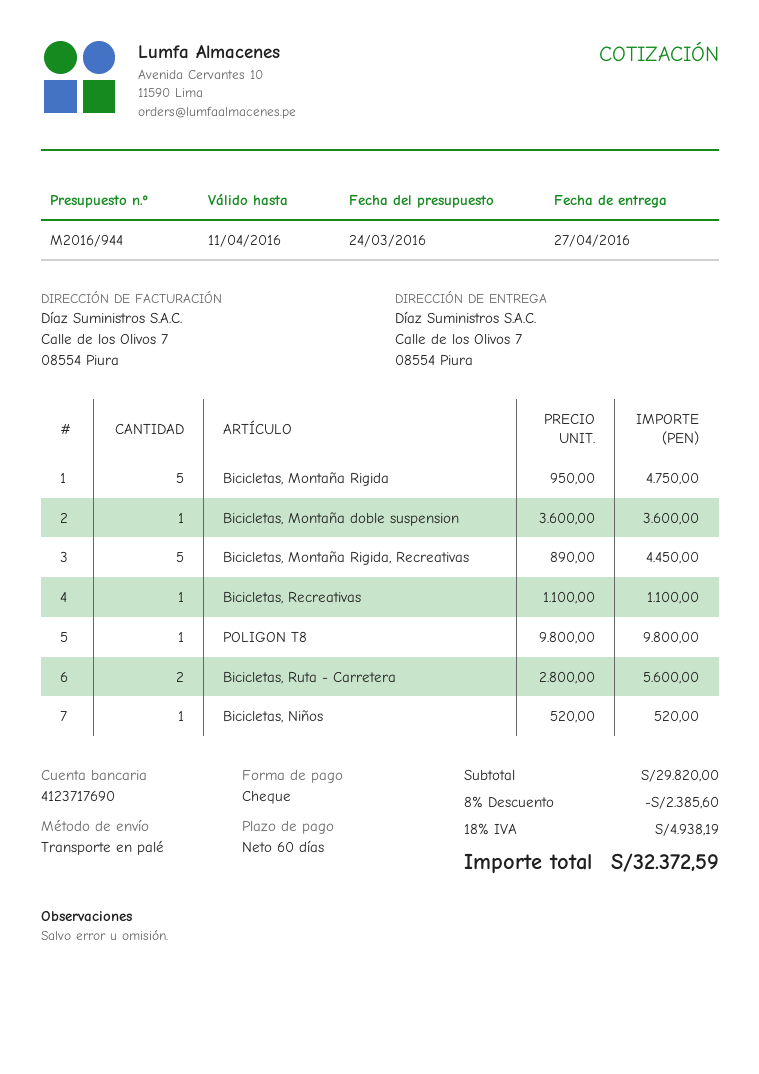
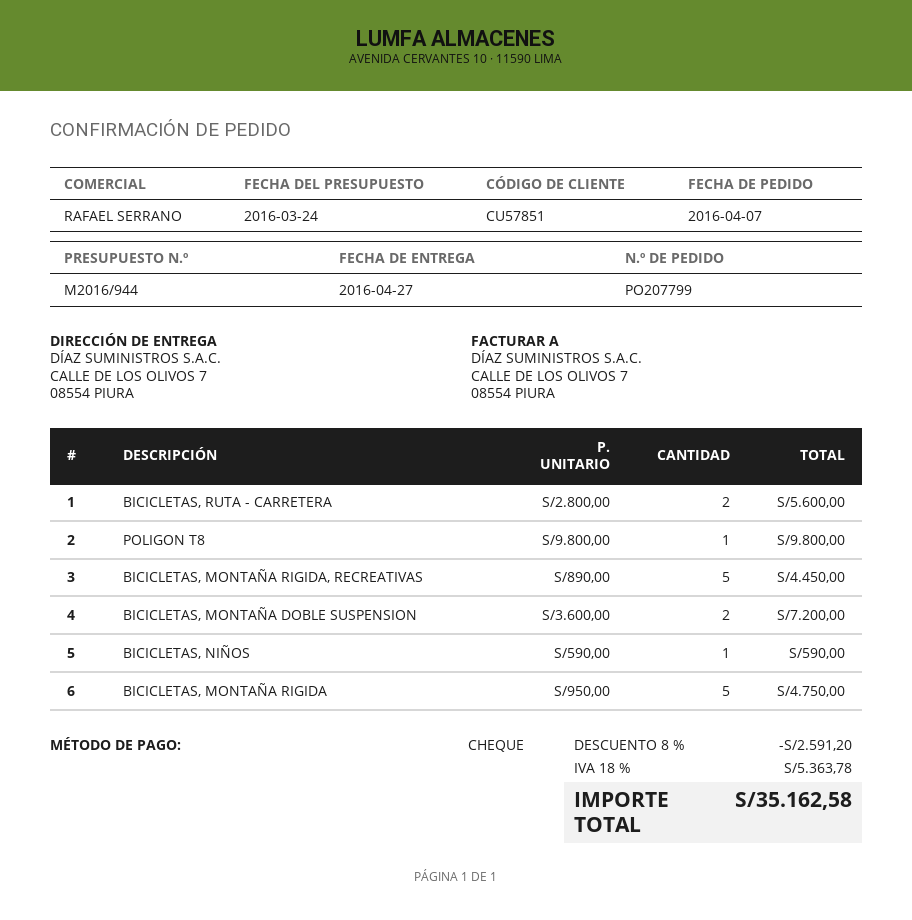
Bicicletas, Montaña doble suspension: 1 x 3600.00 = 3600.00 -> 2 x 3600.00 = 7200.00
Bicicletas, Recreativas: 1 x 1100.00 = 1100.00 -> none
Bicicletas, Niños: 1 x 520.00 = 520.00 -> 1 x 590.00 = 590.00
discount: 8% = 2385.60 -> 8% = 2591.20
tax: 18% = 4938.19 -> 18% = 5363.78
total: 32372.59 -> 35162.58

